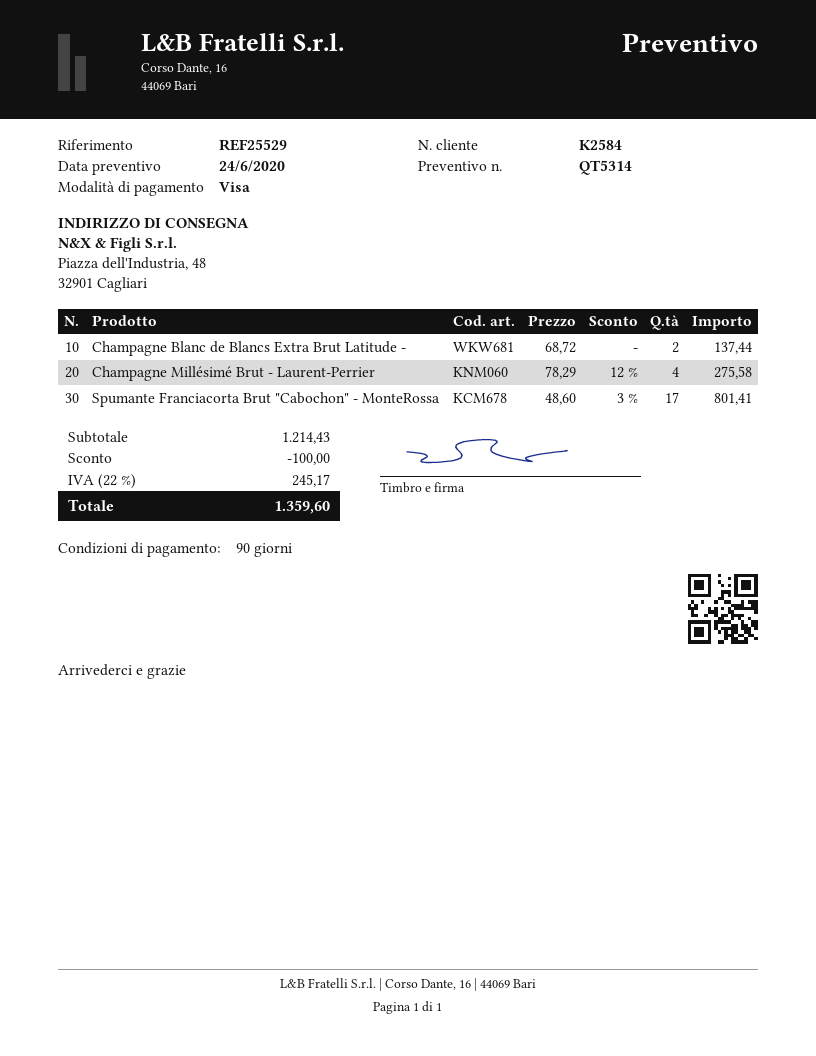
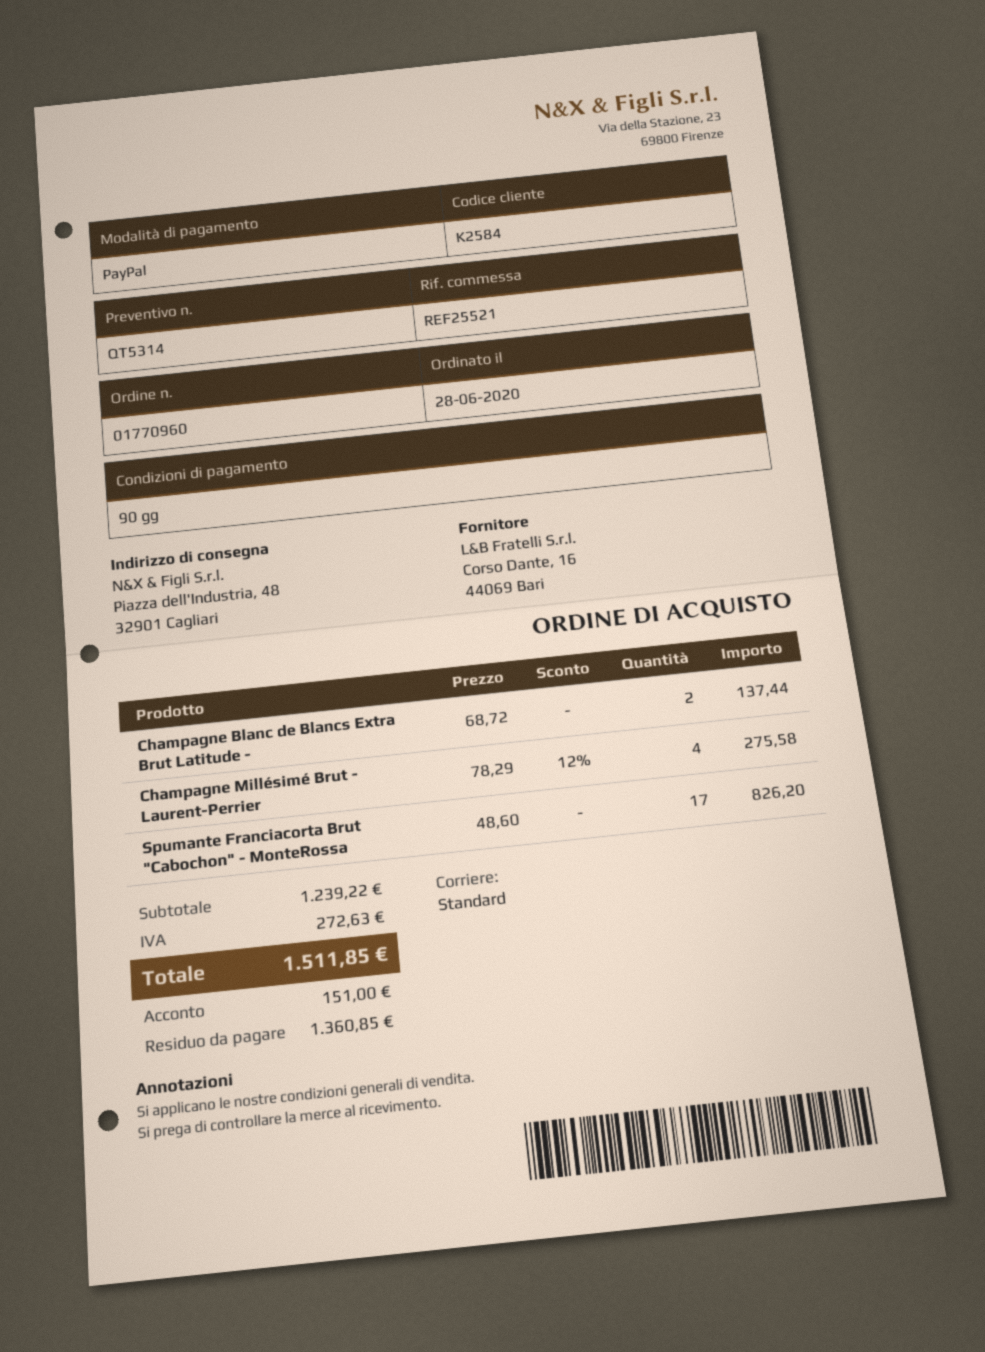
reference: REF25529 -> REF25521
payment method: Visa -> PayPal
Spumante Franciacorta Brut "Cabochon" - MonteRossa: 17 x 48.60 - 3% = 801.41 -> 17 x 48.60 = 826.20
subtotal: 1214.43 -> 1239.22
discount: 100.00 -> none
tax: 245.17 -> 272.63
total: 1359.60 -> 1511.85

